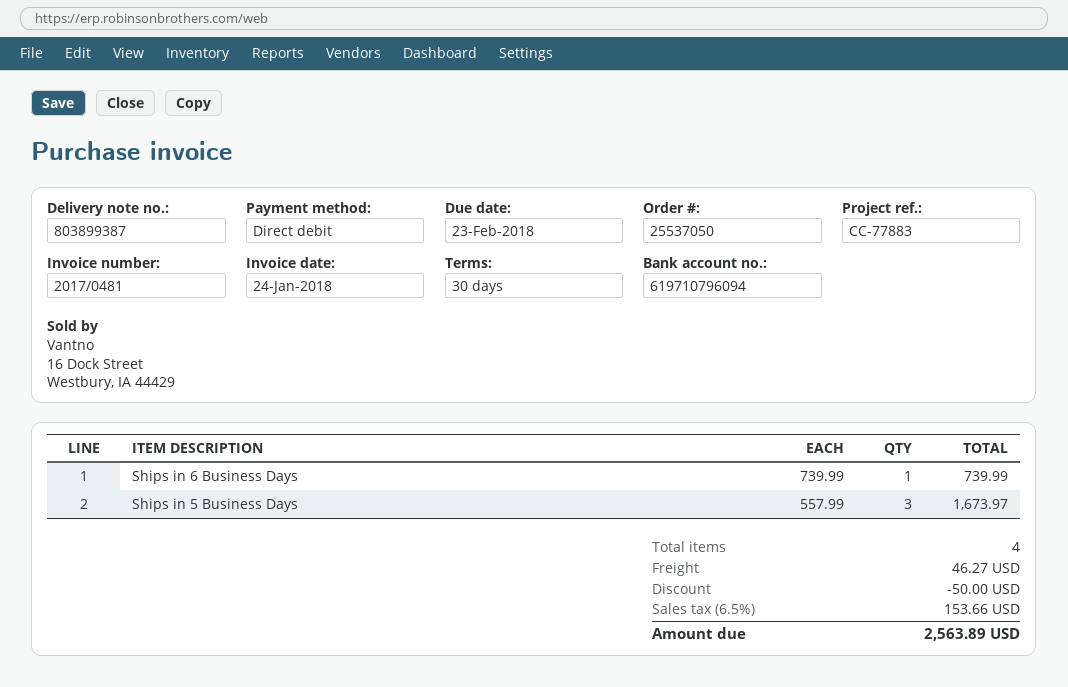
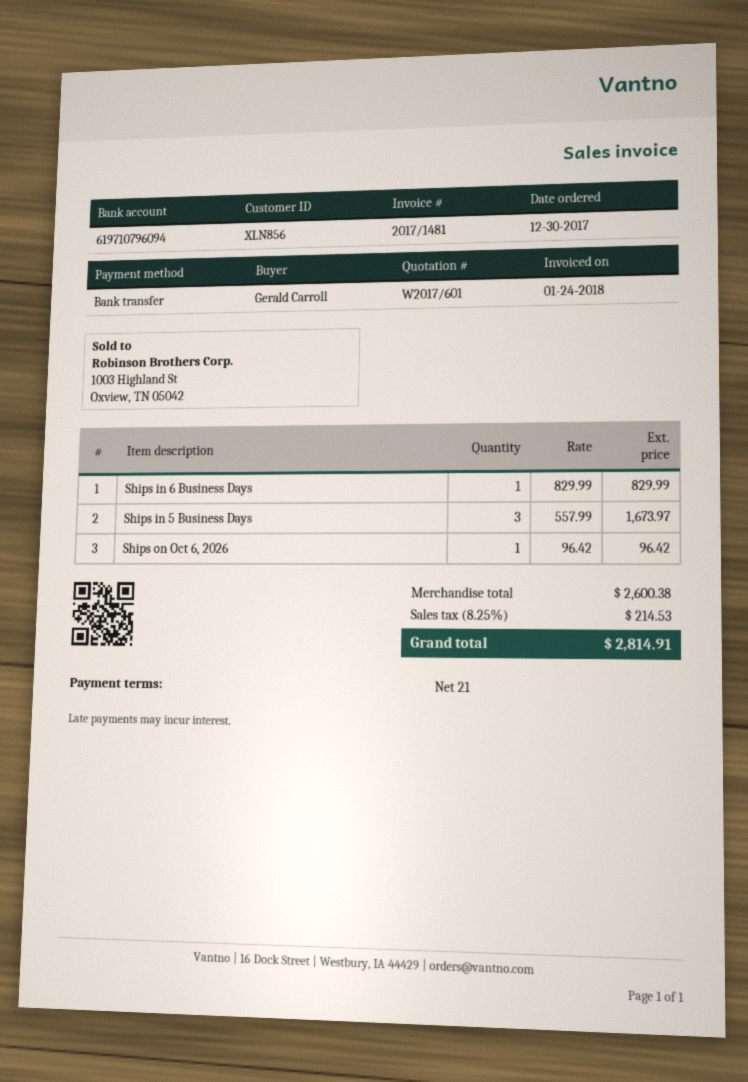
invoice number: 2017/0481 -> 2017/1481
payment terms: 30 days -> 21 days
payment method: direct debit -> bank transfer
Ships in 6 Business Days: 1 x 739.99 = 739.99 -> 1 x 829.99 = 829.99
Ships on Oct 6, 2026: none -> 1 x 96.42 = 96.42
discount: 50.00 -> none
shipping: 46.27 -> none
tax: 6.5% = 153.66 -> 8.25% = 214.53
total: 2563.89 -> 2814.91

